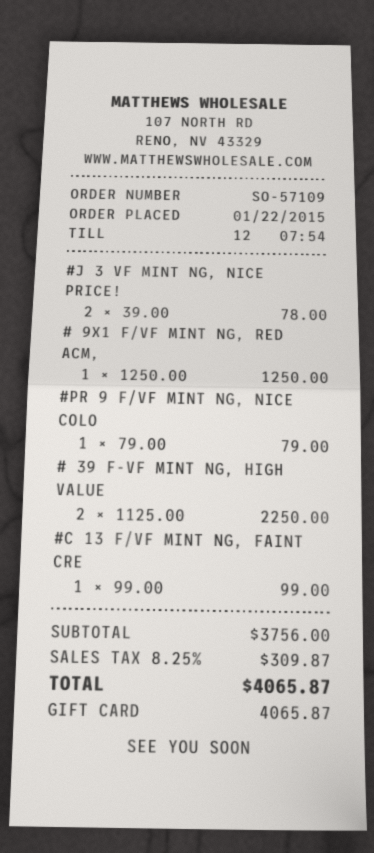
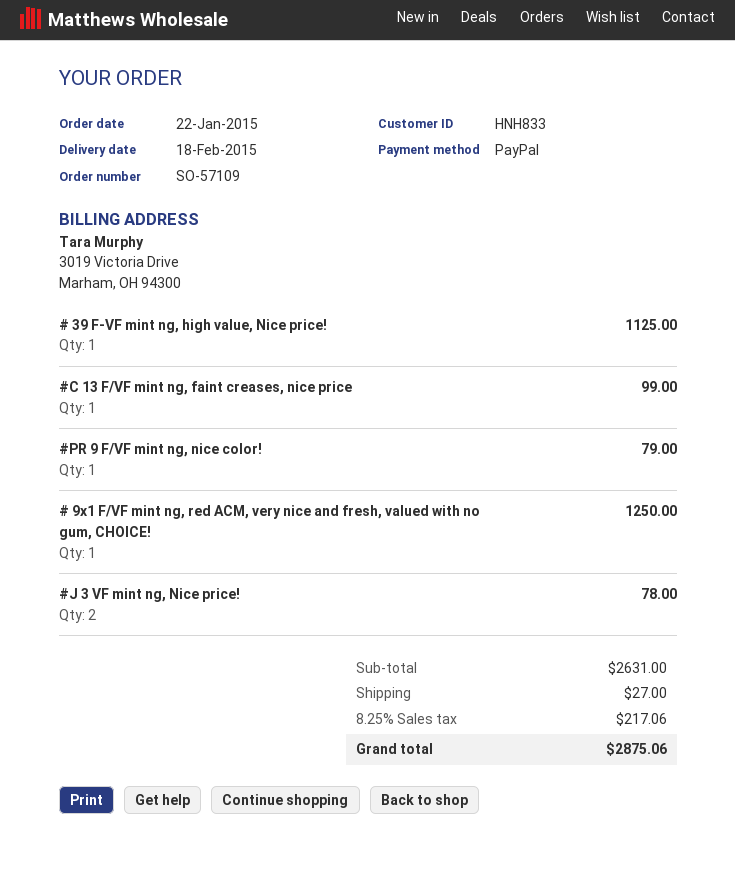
payment method: gift card -> PayPal
# 39 F-VF MINT NG, HIGH VALUE: 2 for 2250.00 -> 1 for 1125.00
subtotal: 3756.00 -> 2631.00
shipping: none -> 27.00
tax: 8.25% = 309.87 -> 8.25% = 217.06
total: 4065.87 -> 2875.06

